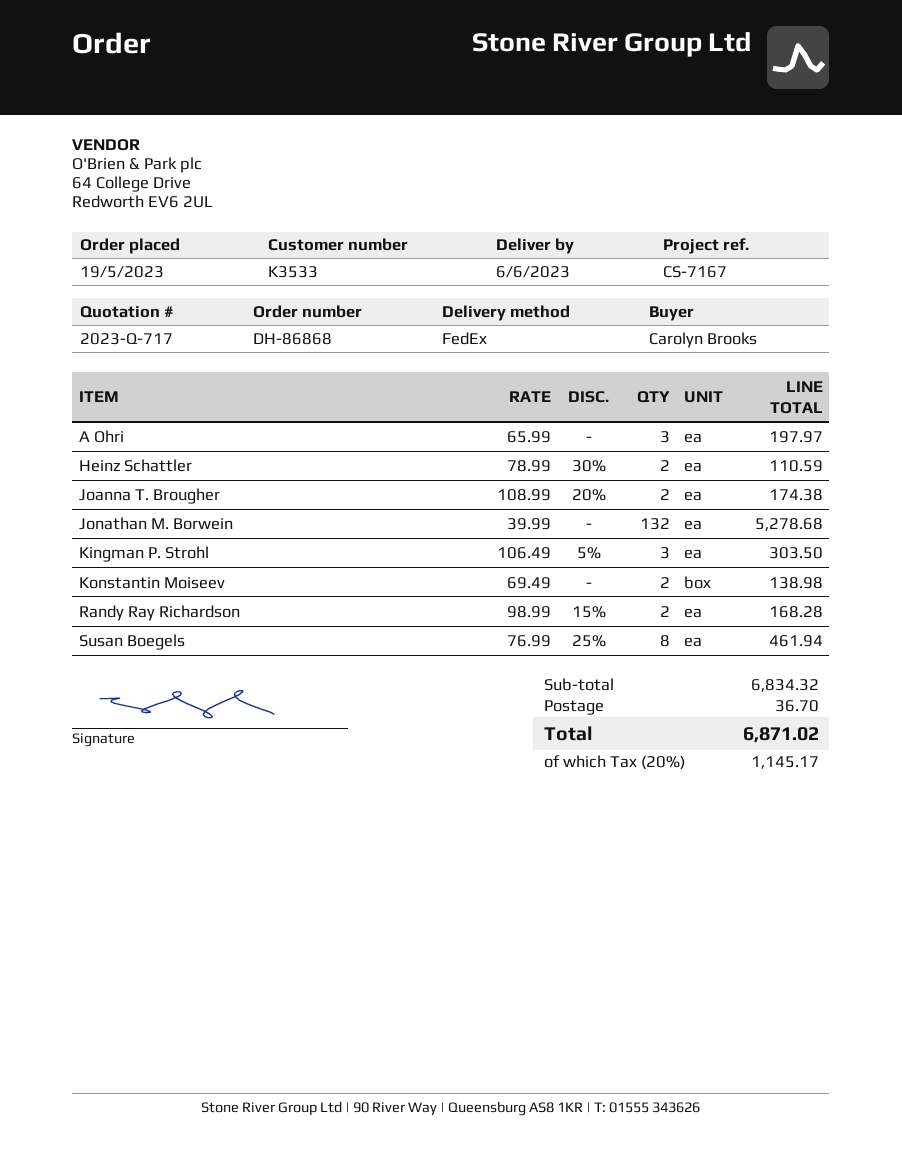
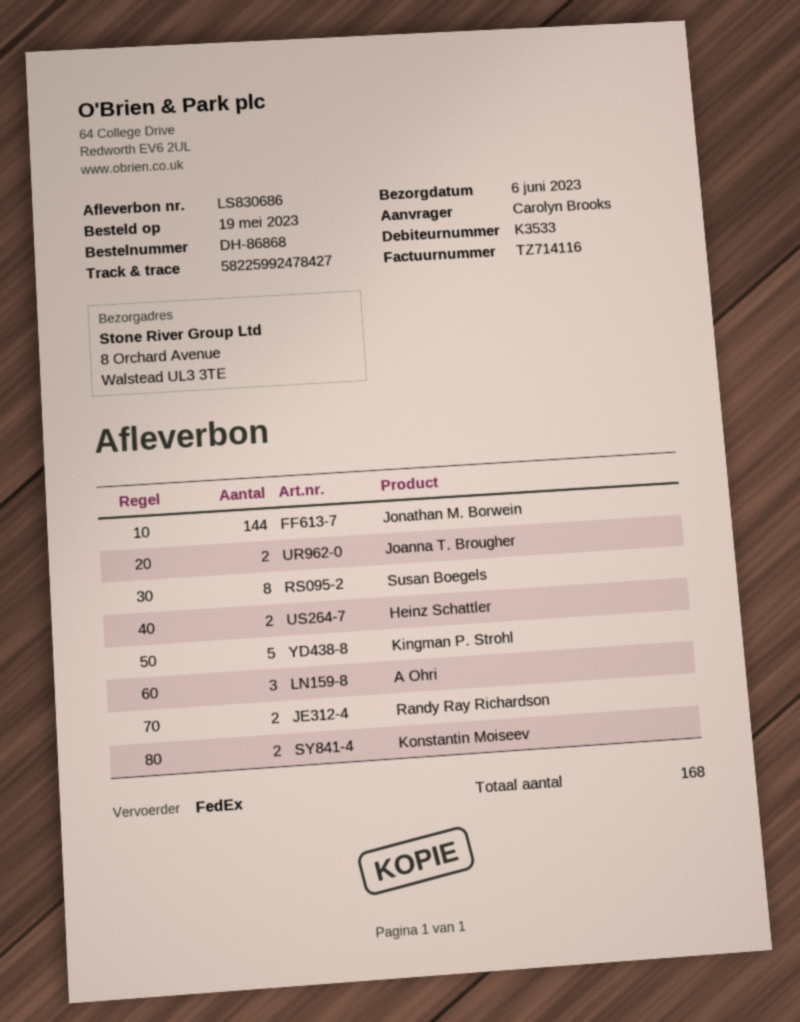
Jonathan M. Borwein: 132 -> 144
Kingman P. Strohl: 3 -> 5

